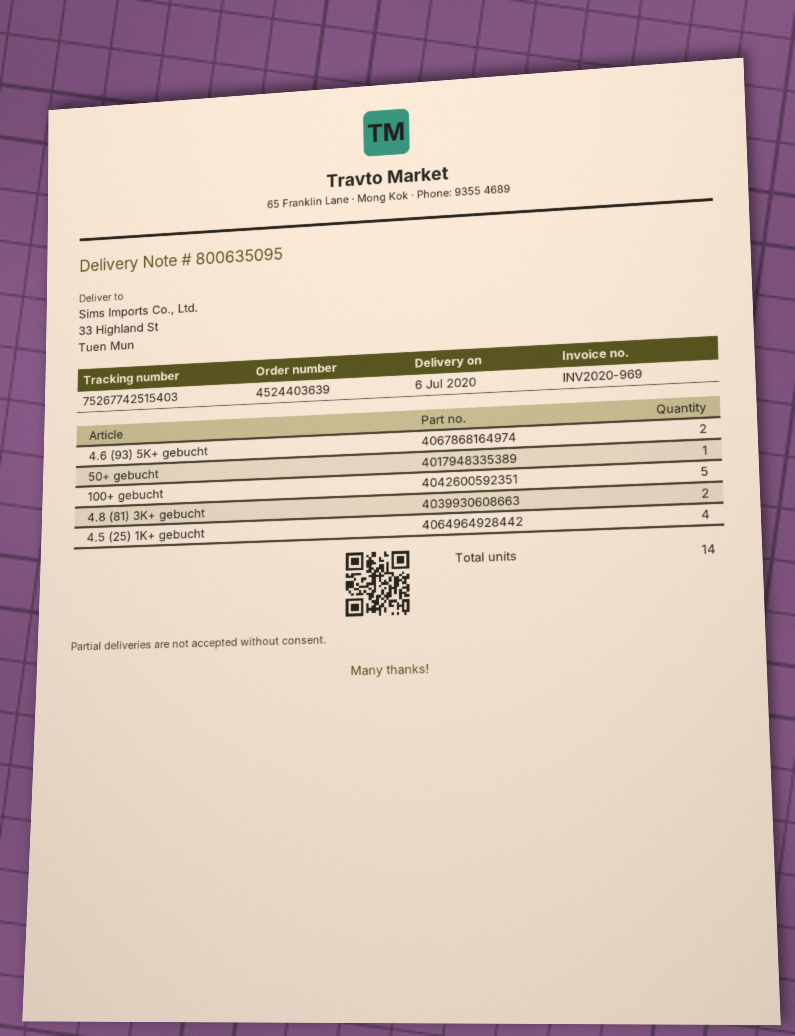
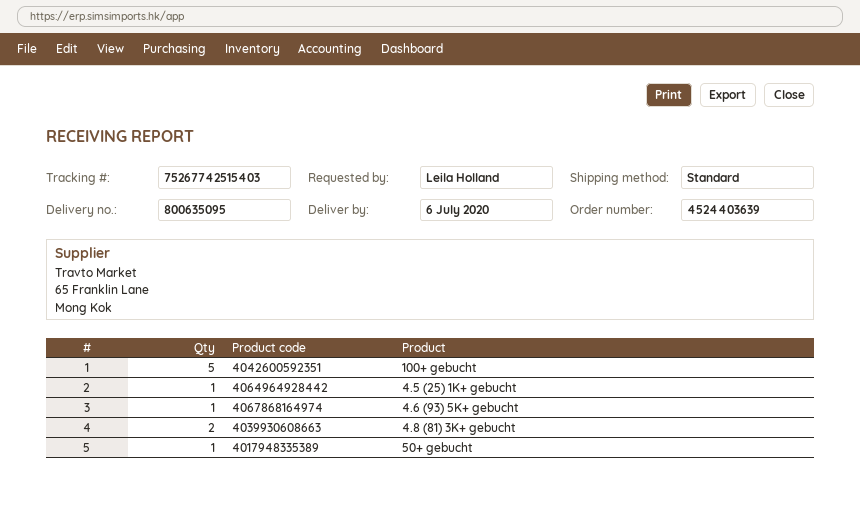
4.6 (93) 5K+ gebucht: 2 -> 1
4.5 (25) 1K+ gebucht: 4 -> 1

